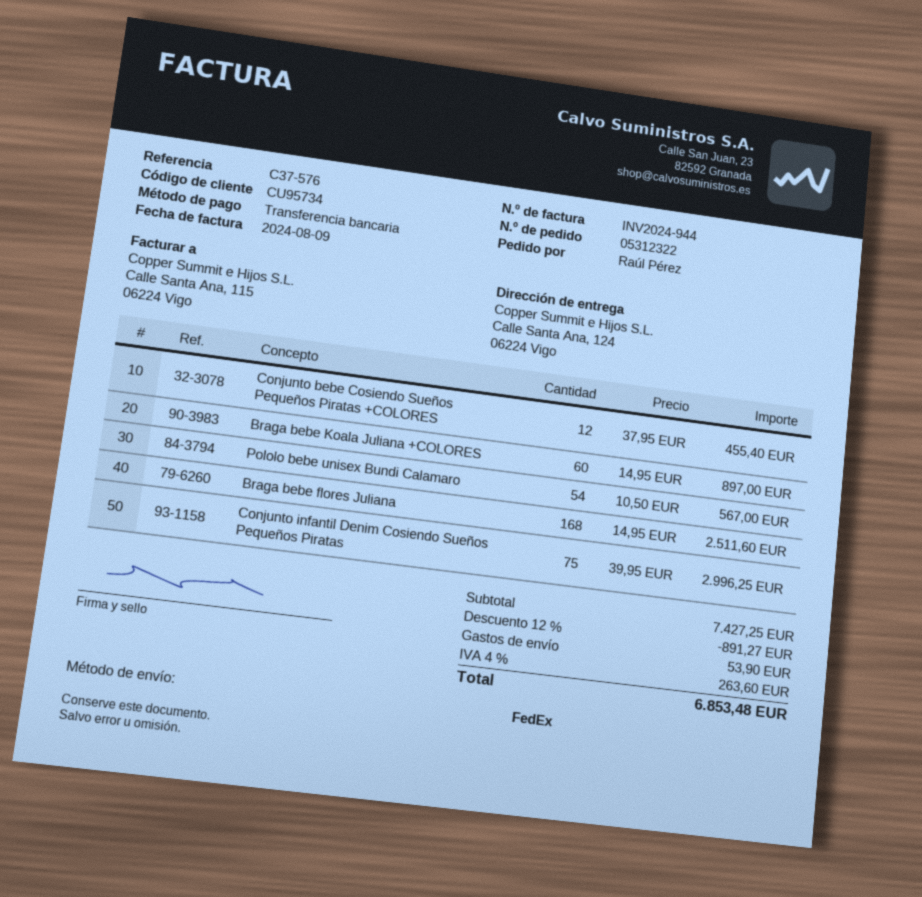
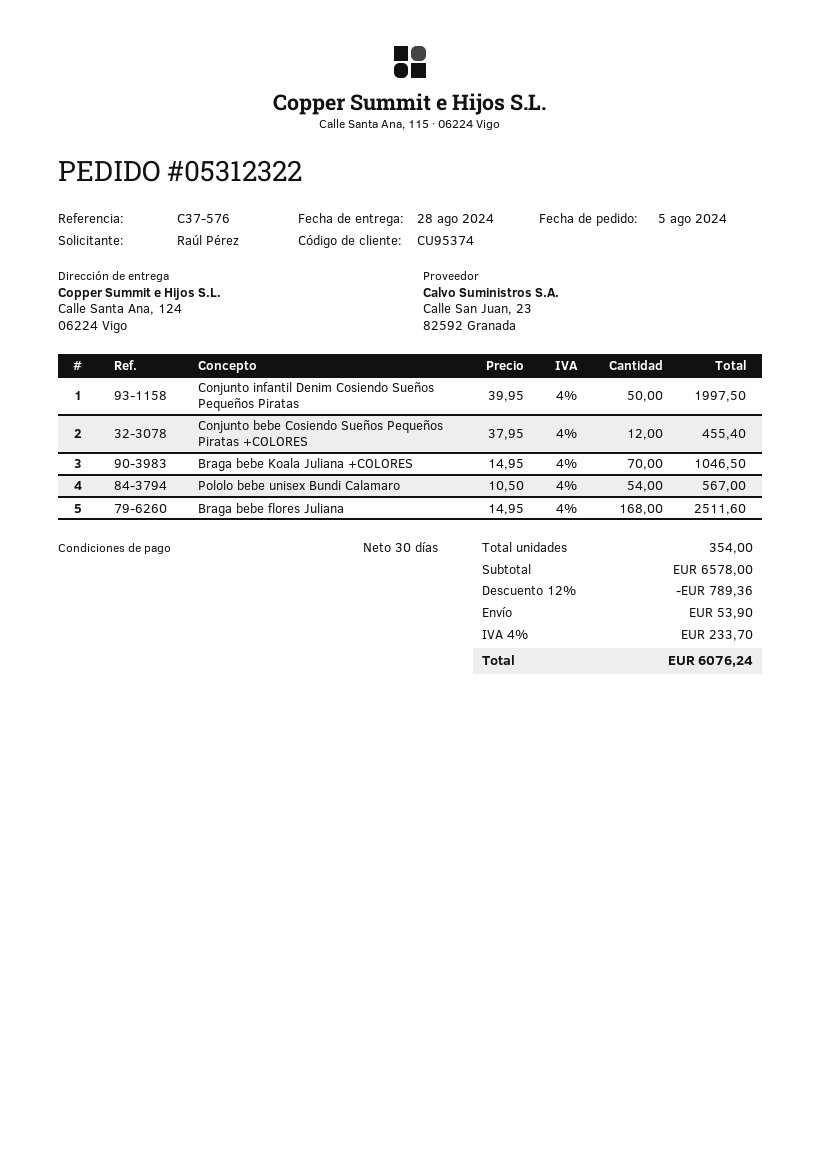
customer number: CU95734 -> CU95374
Braga bebe Koala Juliana +COLORES: 60 x 14.95 = 897.00 -> 70 x 14.95 = 1046.50
Conjunto infantil Denim Cosiendo Sueños Pequeños Piratas: 75 x 39.95 = 2996.25 -> 50 x 39.95 = 1997.50
subtotal: 7427.25 -> 6578.00
discount: 12% = 891.27 -> 12% = 789.36
tax: 4% = 263.60 -> 4% = 233.70
total: 6853.48 -> 6076.24

